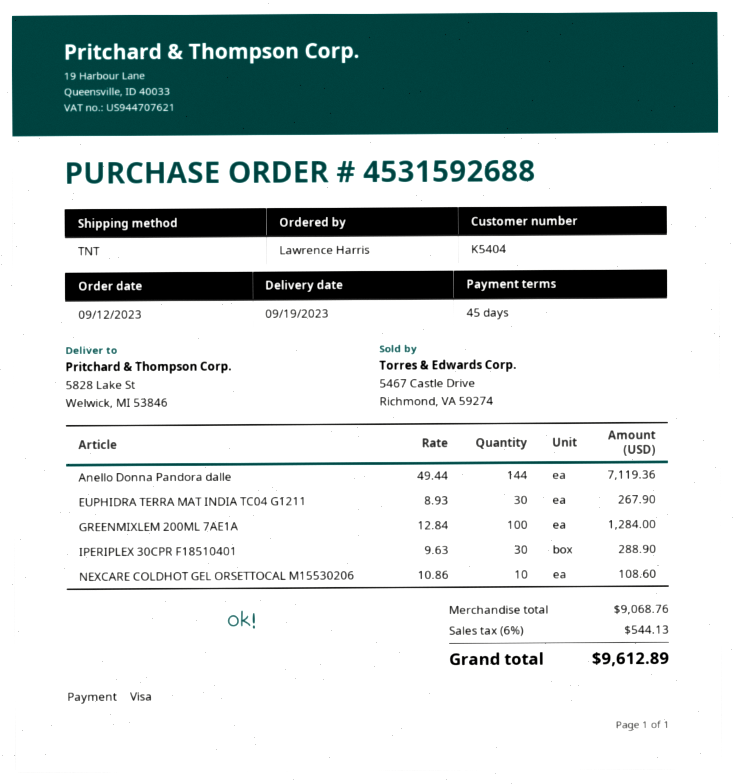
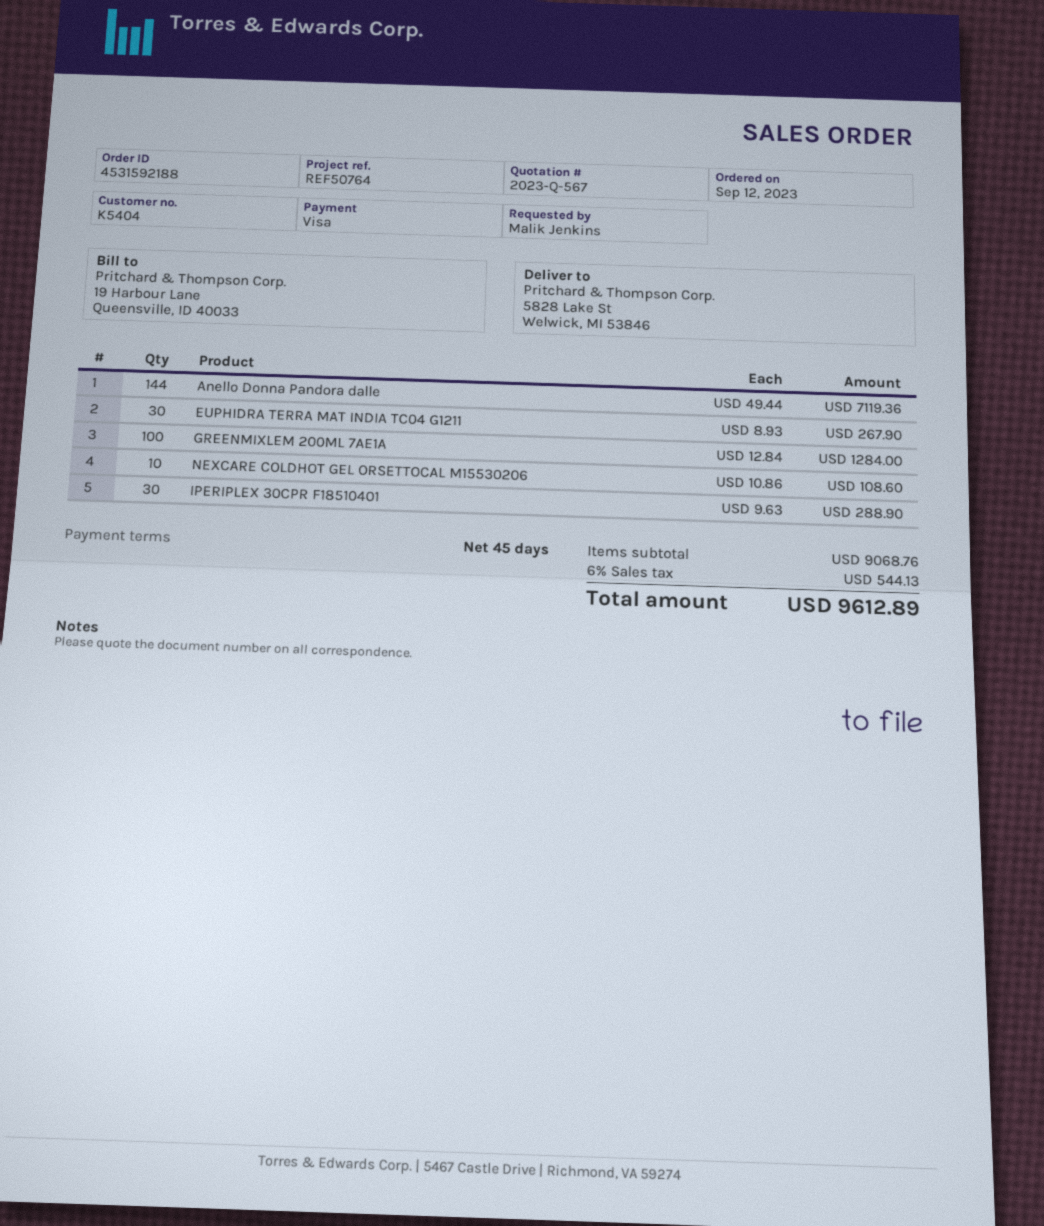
order number: 4531592688 -> 4531592188
ordered by: Lawrence Harris -> Malik Jenkins

